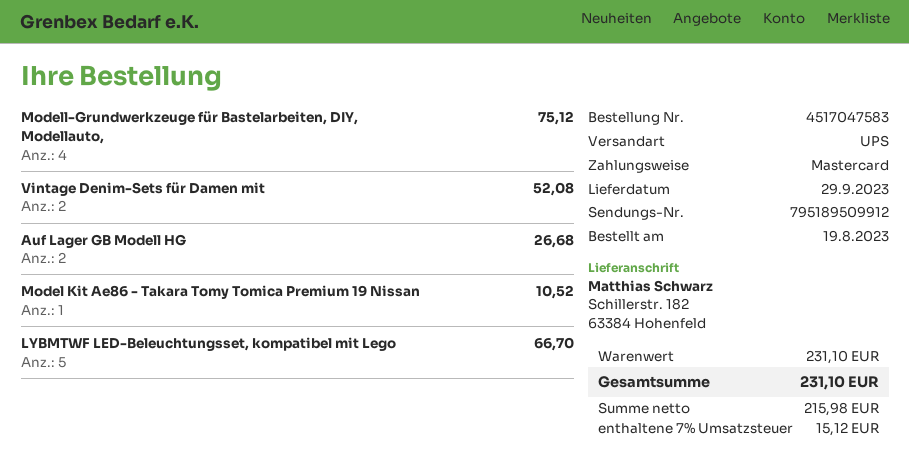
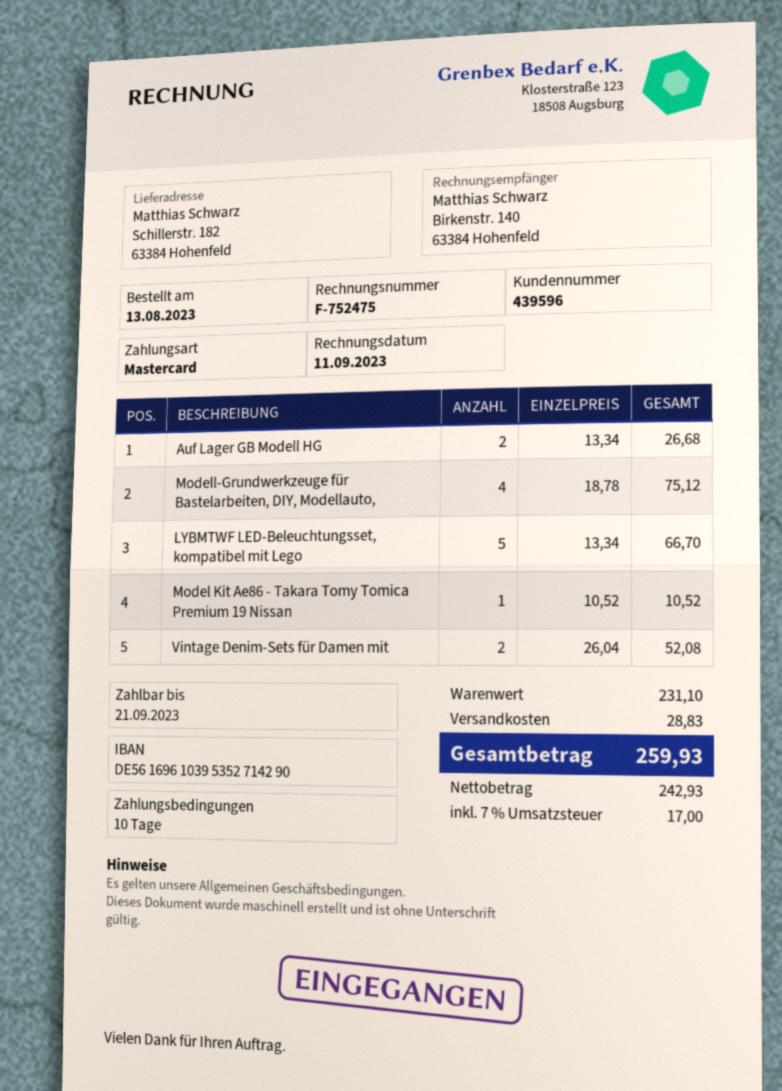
order date: 2023-08-19 -> 2023-08-13
shipping: none -> 28.83
net: 215.98 -> 242.93
tax: 7% = 15.12 -> 7% = 17.00
total: 231.10 -> 259.93

